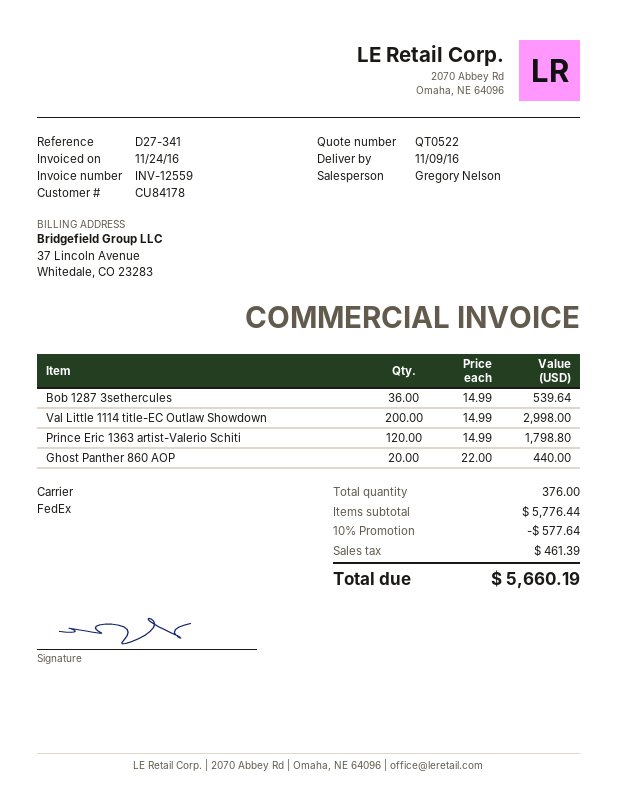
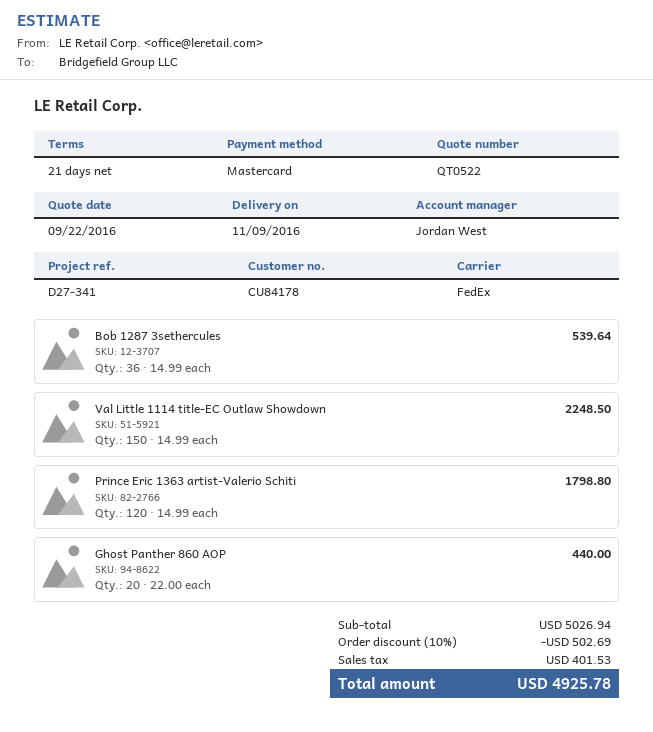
sales rep: Gregory Nelson -> Jordan West
Val Little 1114 title-EC Outlaw Showdown: 200 x 14.99 = 2998.00 -> 150 x 14.99 = 2248.50
subtotal: 5776.44 -> 5026.94
discount: 10% = 577.64 -> 10% = 502.69
tax: 461.39 -> 401.53
total: 5660.19 -> 4925.78

